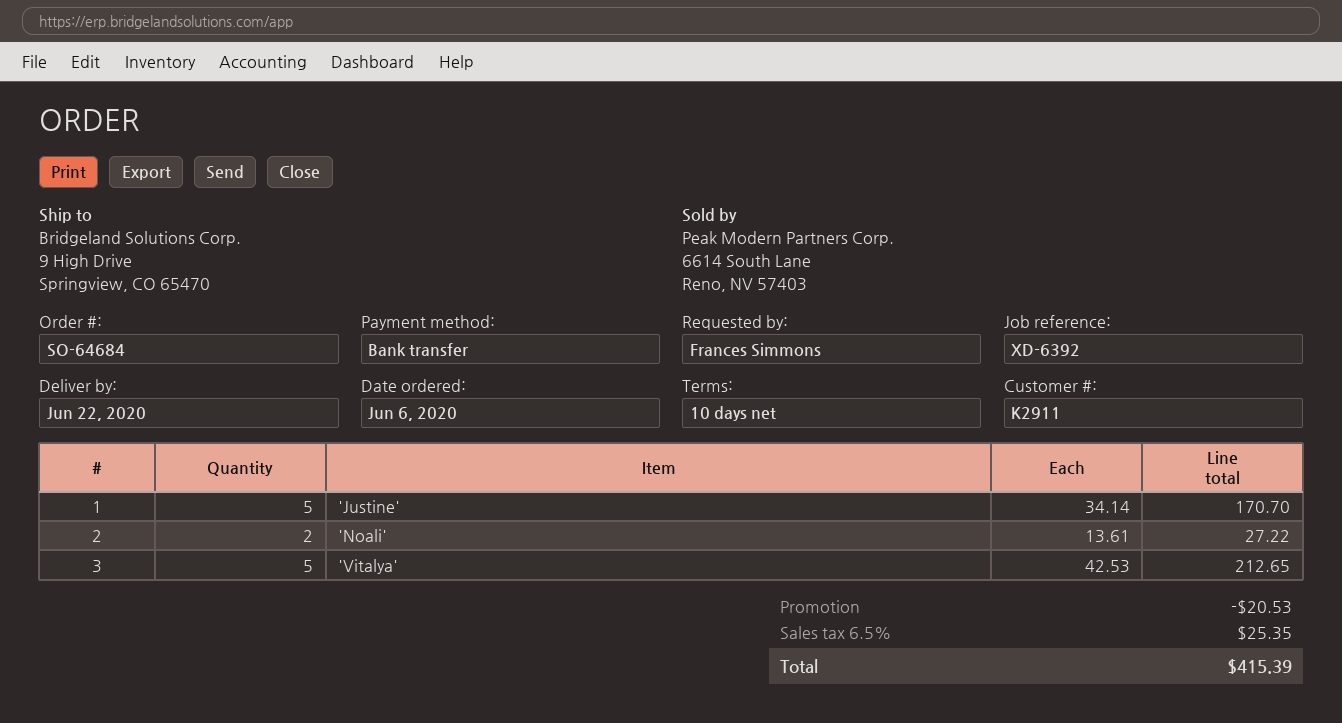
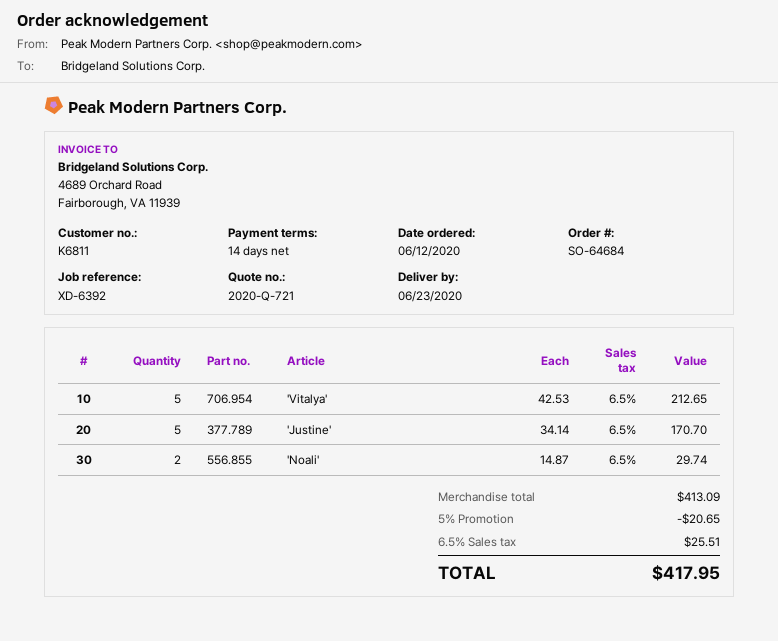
order date: 2020-06-06 -> 2020-06-12
delivery date: 2020-06-22 -> 2020-06-23
payment terms: 10 days -> 14 days
customer number: K2911 -> K6811
'Noali': 2 x 13.61 = 27.22 -> 2 x 14.87 = 29.74
discount: 20.53 -> 20.65
tax: 6.5% = 25.35 -> 6.5% = 25.51
total: 415.39 -> 417.95

